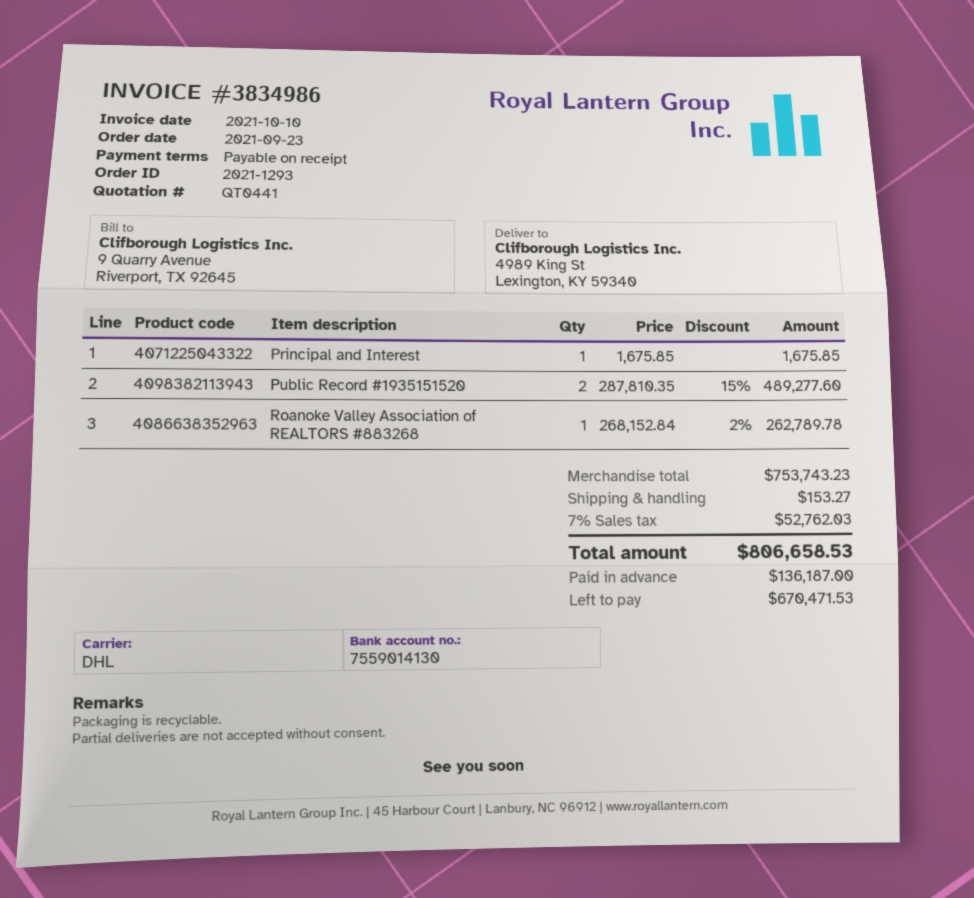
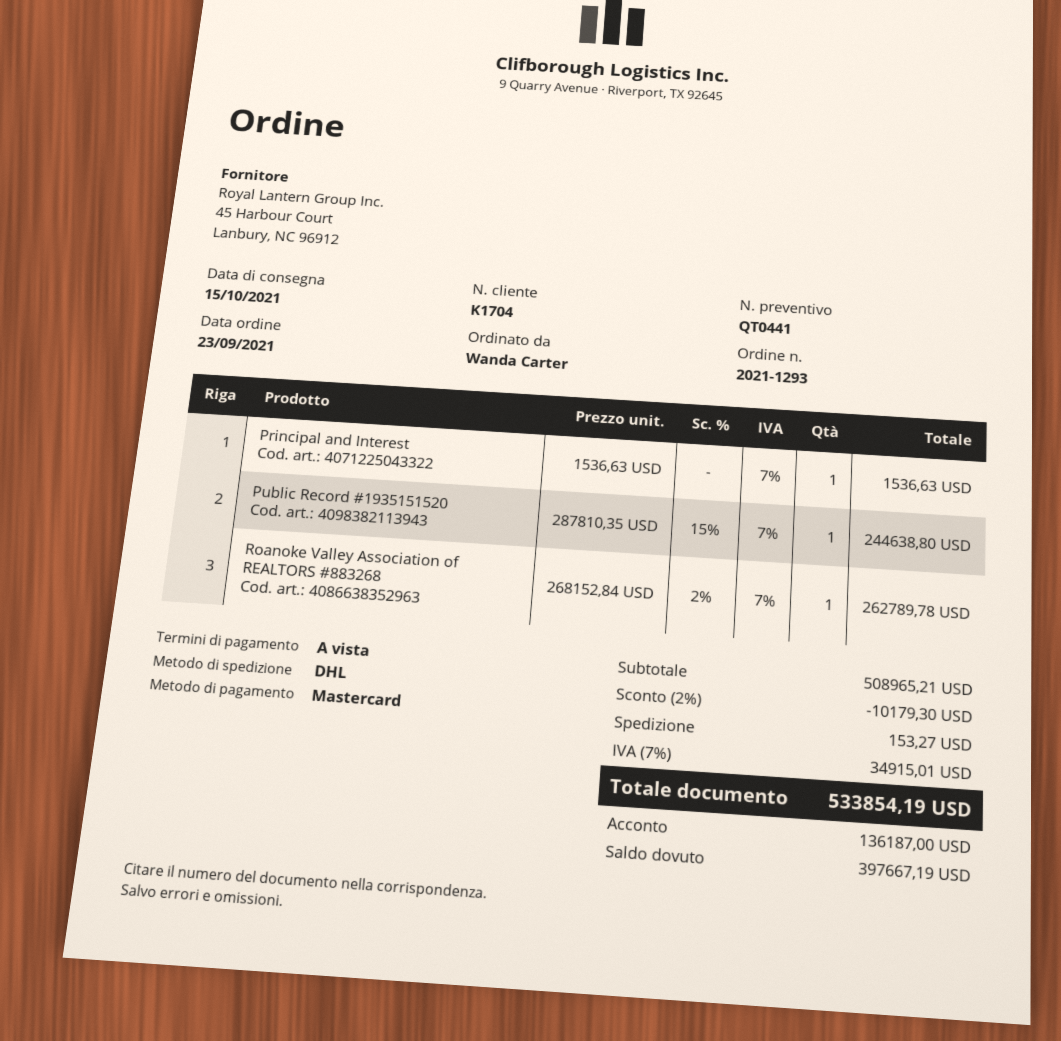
Principal and Interest: 1 x 1675.85 = 1675.85 -> 1 x 1536.63 = 1536.63
Public Record #1935151520: 2 x 287810.35 - 15% = 489277.60 -> 1 x 287810.35 - 15% = 244638.80
subtotal: 753743.23 -> 508965.21
discount: none -> 2% = 10179.30
tax: 7% = 52762.03 -> 7% = 34915.01
total: 806658.53 -> 533854.19
balance: 670471.53 -> 397667.19

